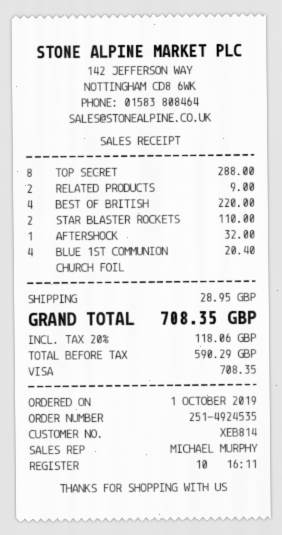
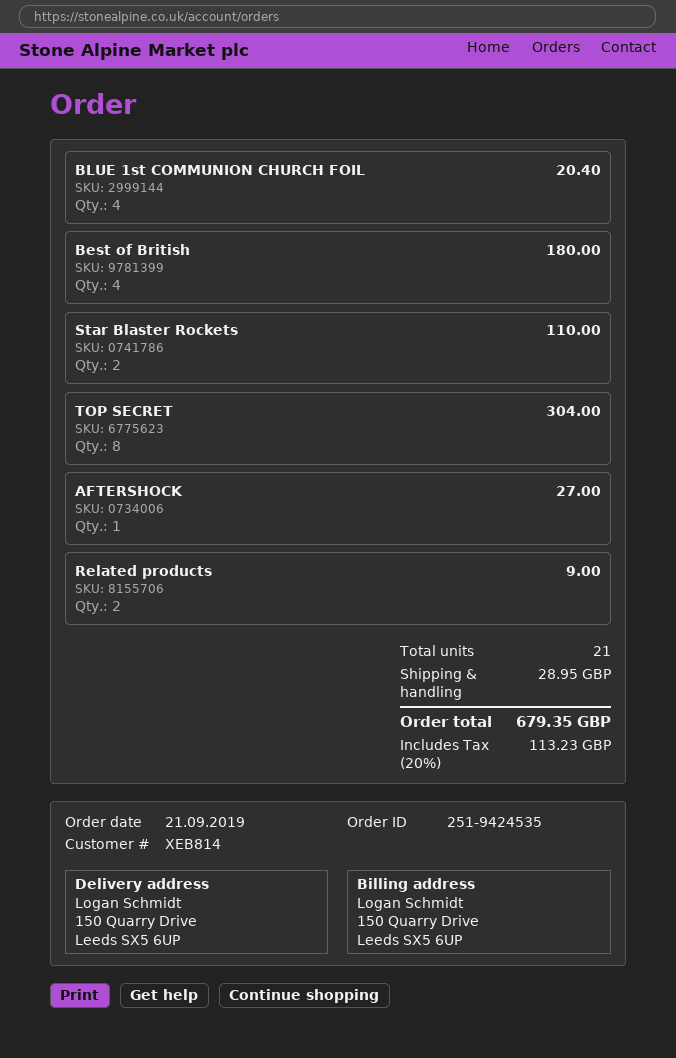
order number: 251-4924535 -> 251-9424535
order date: 2019-10-01 -> 2019-09-21
TOP SECRET: 8 for 288.00 -> 8 for 304.00
BEST OF BRITISH: 4 for 220.00 -> 4 for 180.00
AFTERSHOCK: 1 for 32.00 -> 1 for 27.00
tax: 20% = 118.06 -> 20% = 113.23
total: 708.35 -> 679.35

